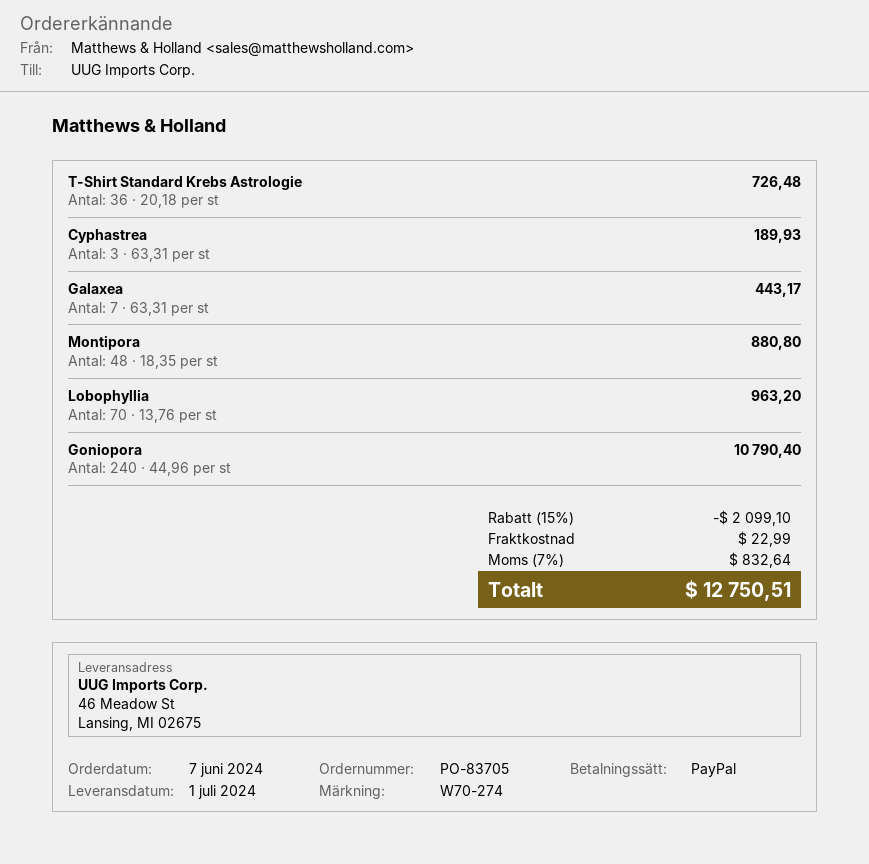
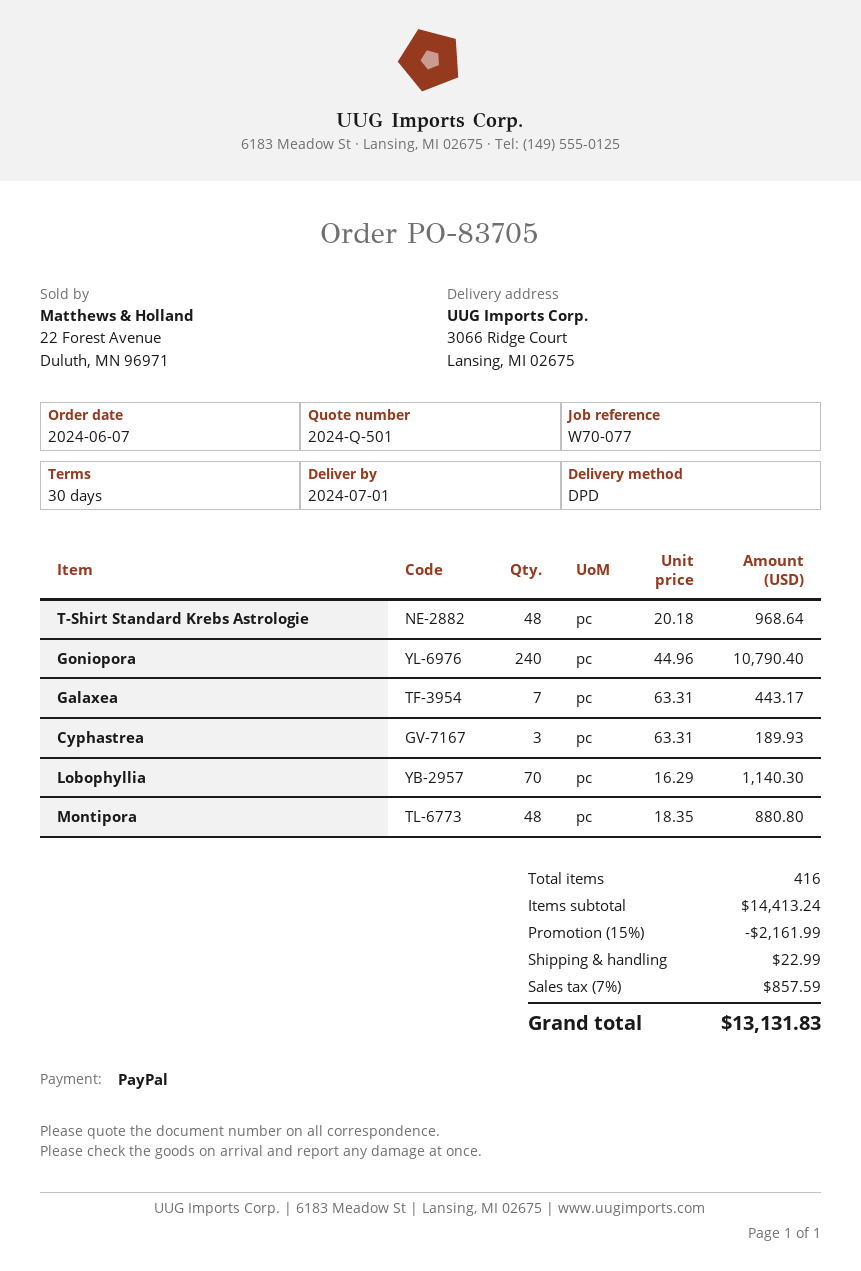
reference: W70-274 -> W70-077
ship to: 46 Meadow St, Lansing, MI 02675 -> 3066 Ridge Court, Lansing, MI 02675
T-Shirt Standard Krebs Astrologie: 36 x 20.18 = 726.48 -> 48 x 20.18 = 968.64
Lobophyllia: 70 x 13.76 = 963.20 -> 70 x 16.29 = 1140.30
discount: 15% = 2099.10 -> 15% = 2161.99
tax: 7% = 832.64 -> 7% = 857.59
total: 12750.51 -> 13131.83

